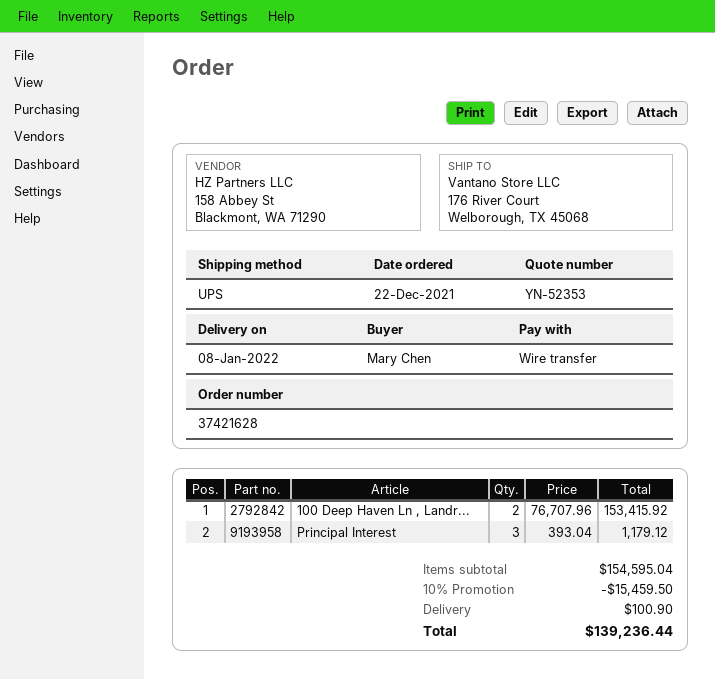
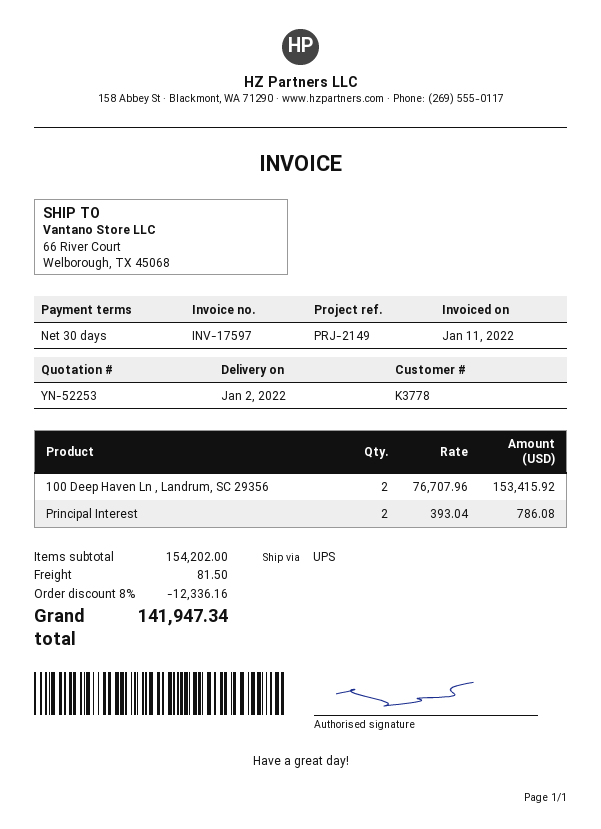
quote number: YN-52353 -> YN-52253
delivery date: 2022-01-08 -> 2022-01-02
ship to: 176 River Court, Welborough, TX 45068 -> 66 River Court, Welborough, TX 45068
Principal Interest: 3 x 393.04 = 1179.12 -> 2 x 393.04 = 786.08
subtotal: 154595.04 -> 154202.00
discount: 10% = 15459.50 -> 8% = 12336.16
shipping: 100.90 -> 81.50
total: 139236.44 -> 141947.34

